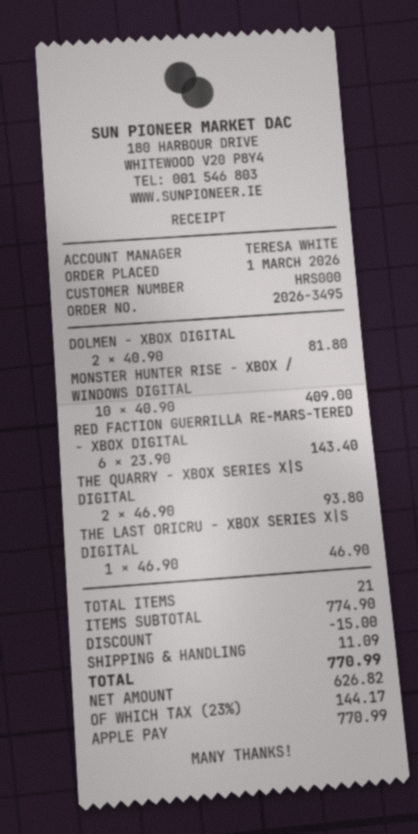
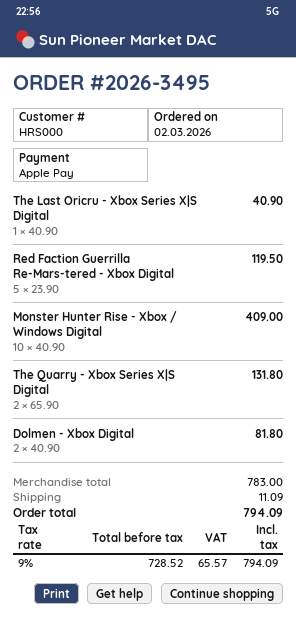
order date: 2026-03-01 -> 2026-03-02
RED FACTION GUERRILLA RE-MARS-TERED - XBOX DIGITAL: 6 x 23.90 = 143.40 -> 5 x 23.90 = 119.50
THE QUARRY - XBOX SERIES X|S DIGITAL: 2 x 46.90 = 93.80 -> 2 x 65.90 = 131.80
THE LAST ORICRU - XBOX SERIES X|S DIGITAL: 1 x 46.90 = 46.90 -> 1 x 40.90 = 40.90
subtotal: 774.90 -> 783.00
discount: 15.00 -> none
net: 626.82 -> 728.52
tax: 23% = 144.17 -> 9% = 65.57
total: 770.99 -> 794.09

